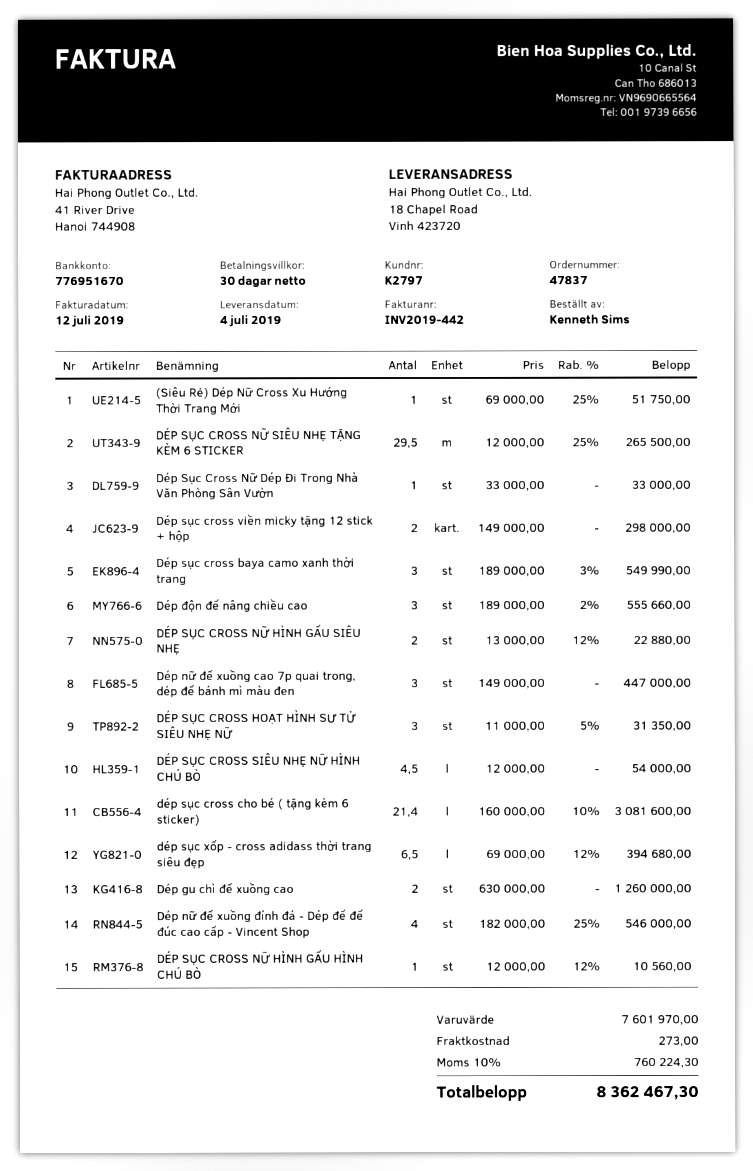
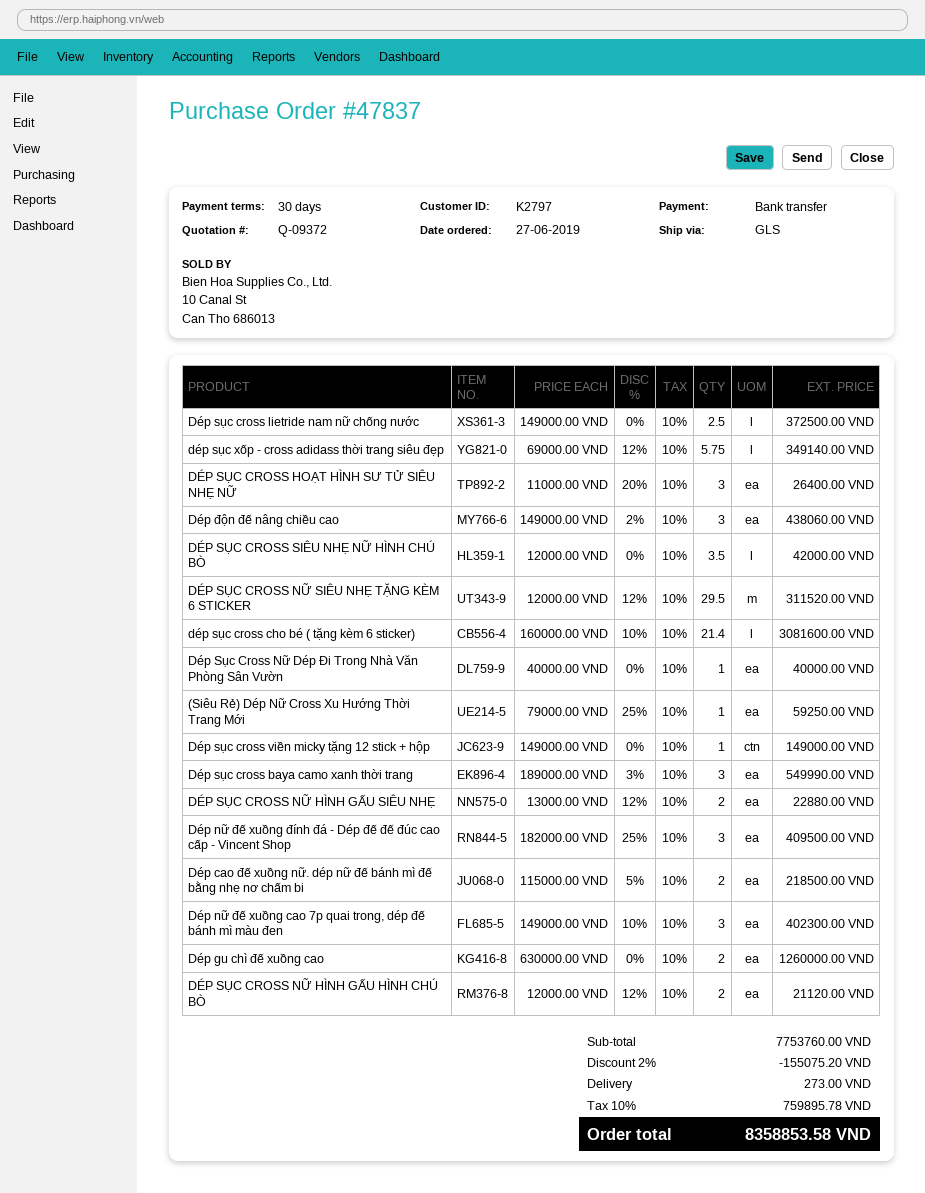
(Siêu Rẻ) Dép Nữ Cross Xu Hướng Thời Trang Mới: 1 x 69000.00 - 25% = 51750.00 -> 1 x 79000.00 - 25% = 59250.00
DÉP SỤC CROSS NỮ SIÊU NHẸ TẶNG KÈM 6 STICKER: 29.5 x 12000.00 - 25% = 265500.00 -> 29.5 x 12000.00 - 12% = 311520.00
Dép Sục Cross Nữ Dép Đi Trong Nhà Văn Phòng Sân Vườn: 1 x 33000.00 = 33000.00 -> 1 x 40000.00 = 40000.00
Dép sục cross viền micky tặng 12 stick + hộp: 2 x 149000.00 = 298000.00 -> 1 x 149000.00 = 149000.00
Dép độn đế nâng chiều cao: 3 x 189000.00 - 2% = 555660.00 -> 3 x 149000.00 - 2% = 438060.00
Dép nữ đế xuồng cao 7p quai trong, dép đế bánh mì màu đen: 3 x 149000.00 = 447000.00 -> 3 x 149000.00 - 10% = 402300.00
DÉP SỤC CROSS HOẠT HÌNH SƯ TỬ SIÊU NHẸ NỮ: 3 x 11000.00 - 5% = 31350.00 -> 3 x 11000.00 - 20% = 26400.00
DÉP SỤC CROSS SIÊU NHẸ NỮ HÌNH CHÚ BÒ: 4.5 x 12000.00 = 54000.00 -> 3.5 x 12000.00 = 42000.00
dép sục xốp - cross adidass thời trang siêu đẹp: 6.5 x 69000.00 - 12% = 394680.00 -> 5.75 x 69000.00 - 12% = 349140.00
Dép nữ đế xuồng đính đá - Dép đế đế đúc cao cấp - Vincent Shop: 4 x 182000.00 - 25% = 546000.00 -> 3 x 182000.00 - 25% = 409500.00
DÉP SỤC CROSS NỮ HÌNH GẤU HÌNH CHÚ BÒ: 1 x 12000.00 - 12% = 10560.00 -> 2 x 12000.00 - 12% = 21120.00
Dép sục cross lietride nam nữ chống nước: none -> 2.5 x 149000.00 = 372500.00
Dép cao đế xuồng nữ. dép nữ đế bánh mì đế bằng nhẹ nơ chấm bi: none -> 2 x 115000.00 - 5% = 218500.00
subtotal: 7601970.00 -> 7753760.00
discount: none -> 2% = 155075.20
tax: 10% = 760224.30 -> 10% = 759895.78
total: 8362467.30 -> 8358853.58

